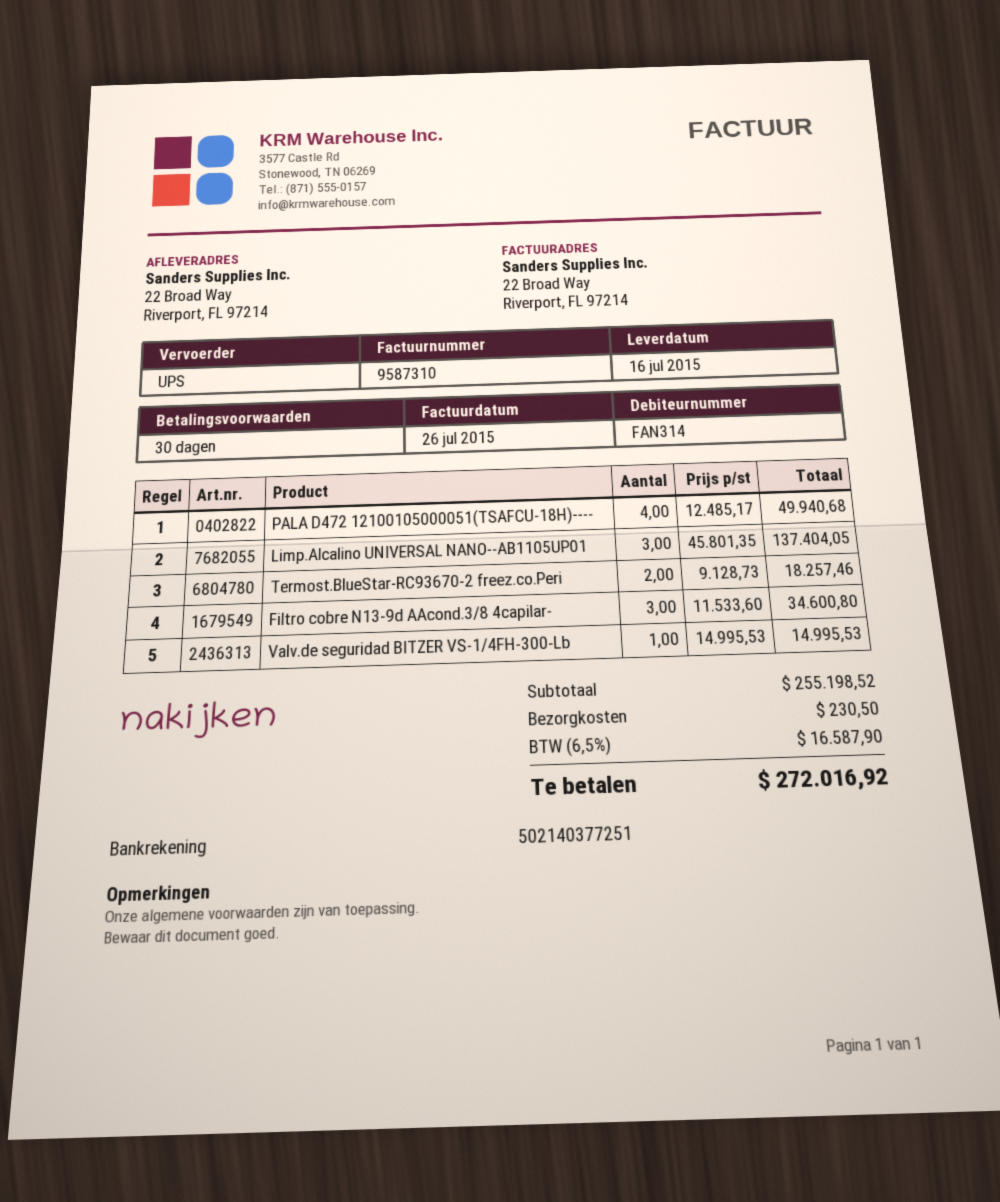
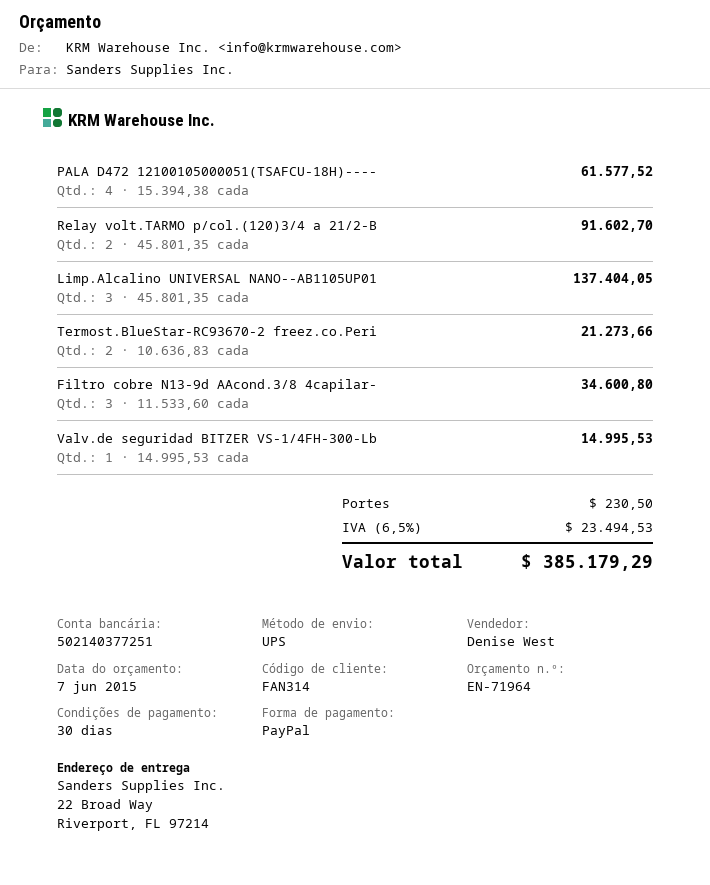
PALA D472 12100105000051(TSAFCU-18H)----: 4 x 12485.17 = 49940.68 -> 4 x 15394.38 = 61577.52
Termost.BlueStar-RC93670-2 freez.co.Peri: 2 x 9128.73 = 18257.46 -> 2 x 10636.83 = 21273.66
Relay volt.TARMO p/col.(120)3/4 a 21/2-B: none -> 2 x 45801.35 = 91602.70
tax: 6.5% = 16587.90 -> 6.5% = 23494.53
total: 272016.92 -> 385179.29

